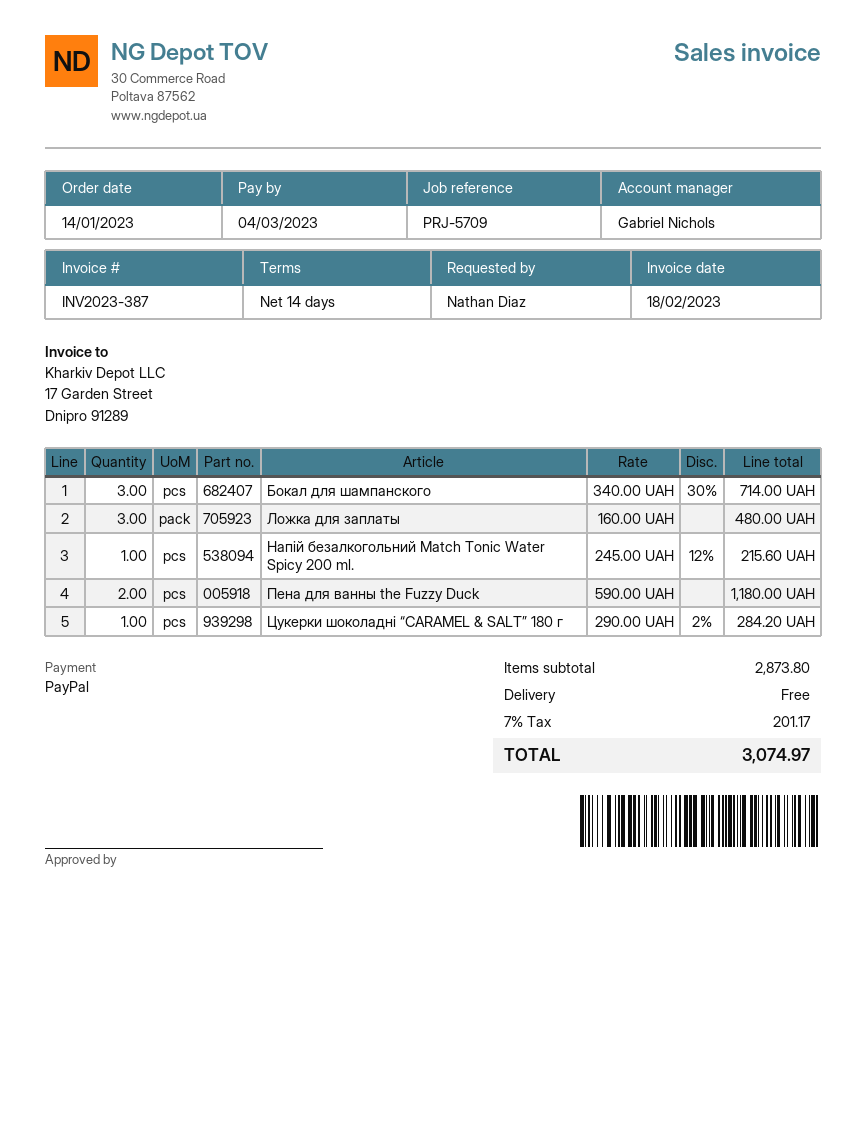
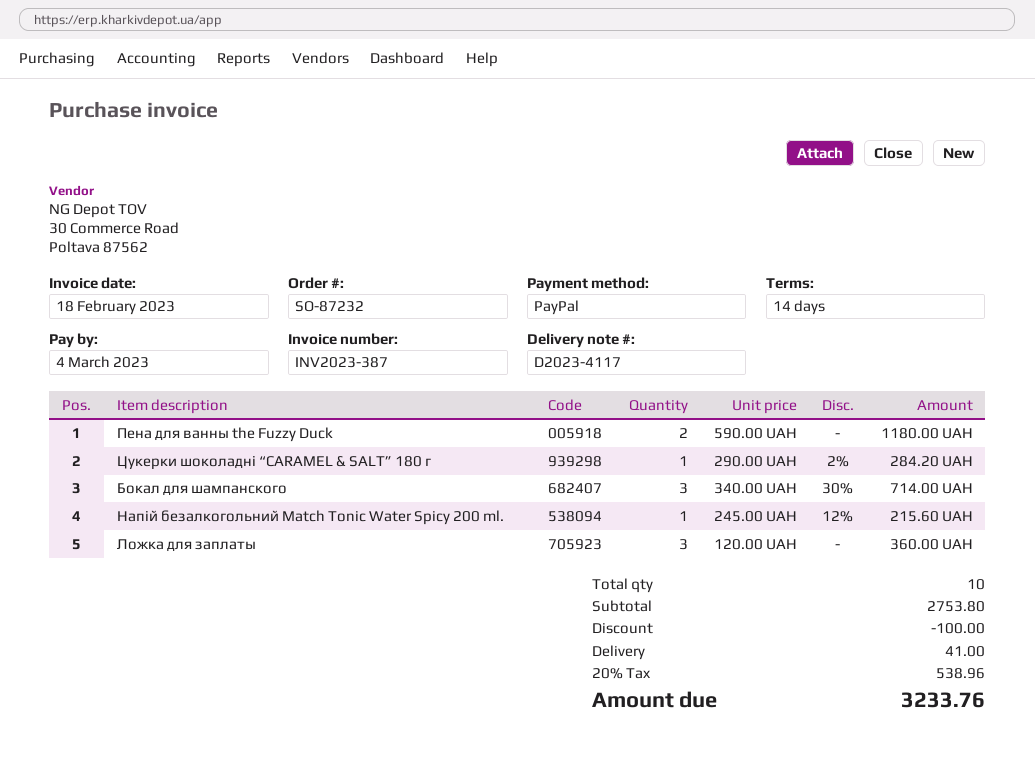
Ложка для заплаты: 3 x 160.00 = 480.00 -> 3 x 120.00 = 360.00
subtotal: 2873.80 -> 2753.80
discount: none -> 100.00
shipping: 0.00 -> 41.00
tax: 7% = 201.17 -> 20% = 538.96
total: 3074.97 -> 3233.76

